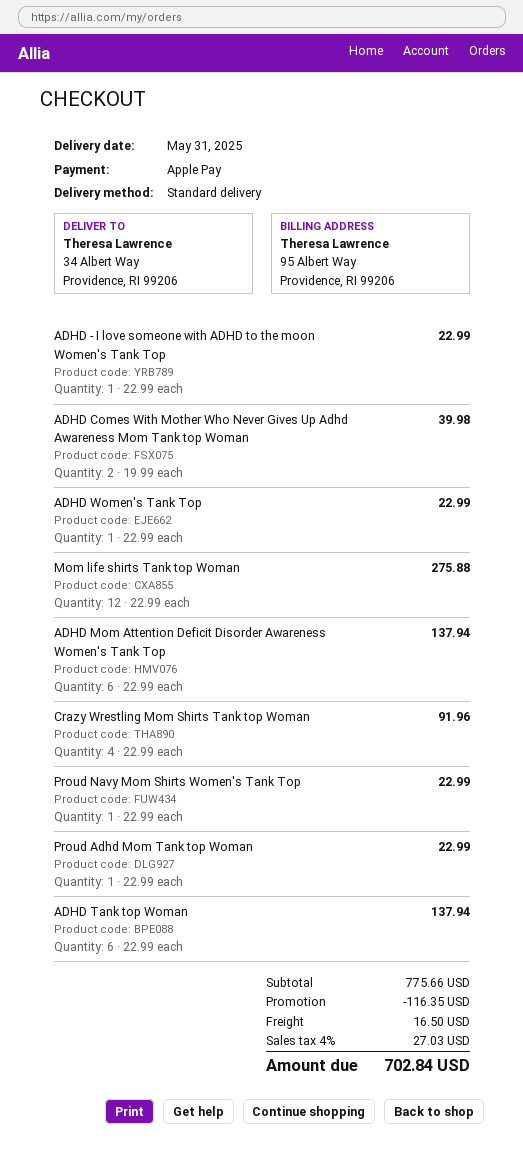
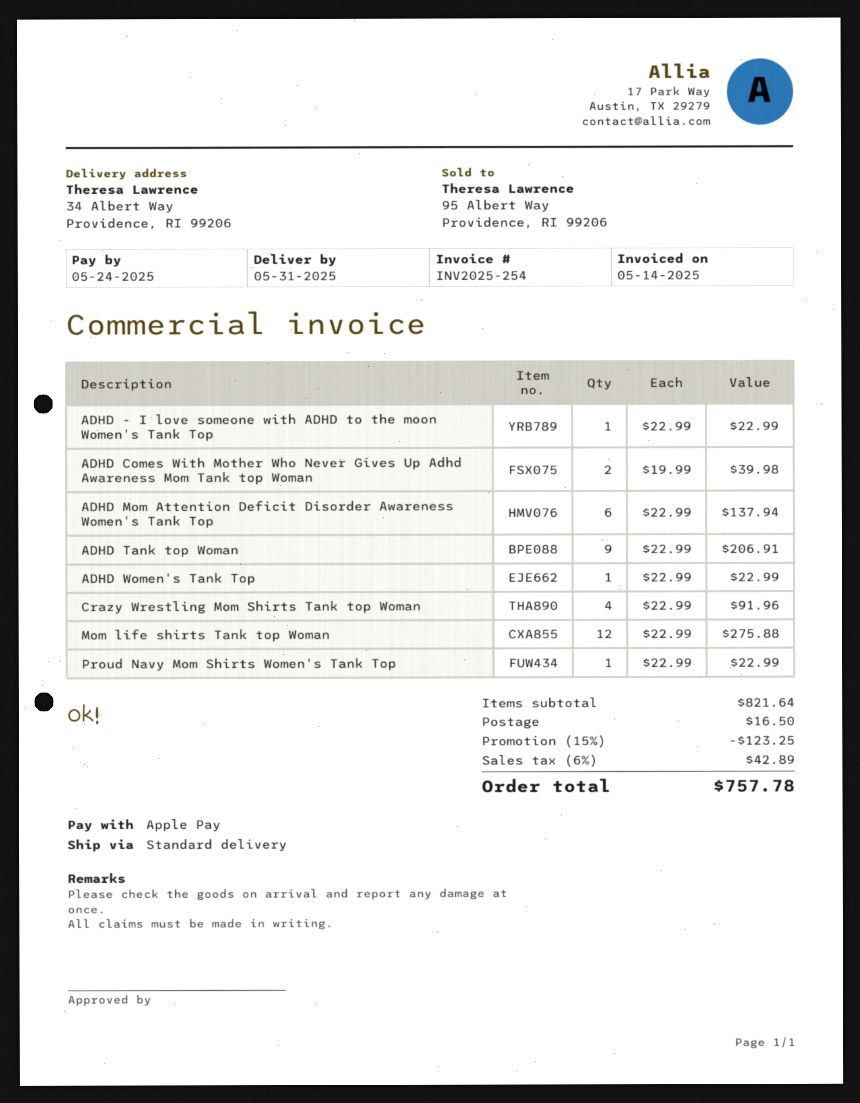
Proud Adhd Mom Tank top Woman: 1 x 22.99 = 22.99 -> none
ADHD Tank top Woman: 6 x 22.99 = 137.94 -> 9 x 22.99 = 206.91
subtotal: 775.66 -> 821.64
discount: 116.35 -> 123.25
tax: 4% = 27.03 -> 6% = 42.89
total: 702.84 -> 757.78

